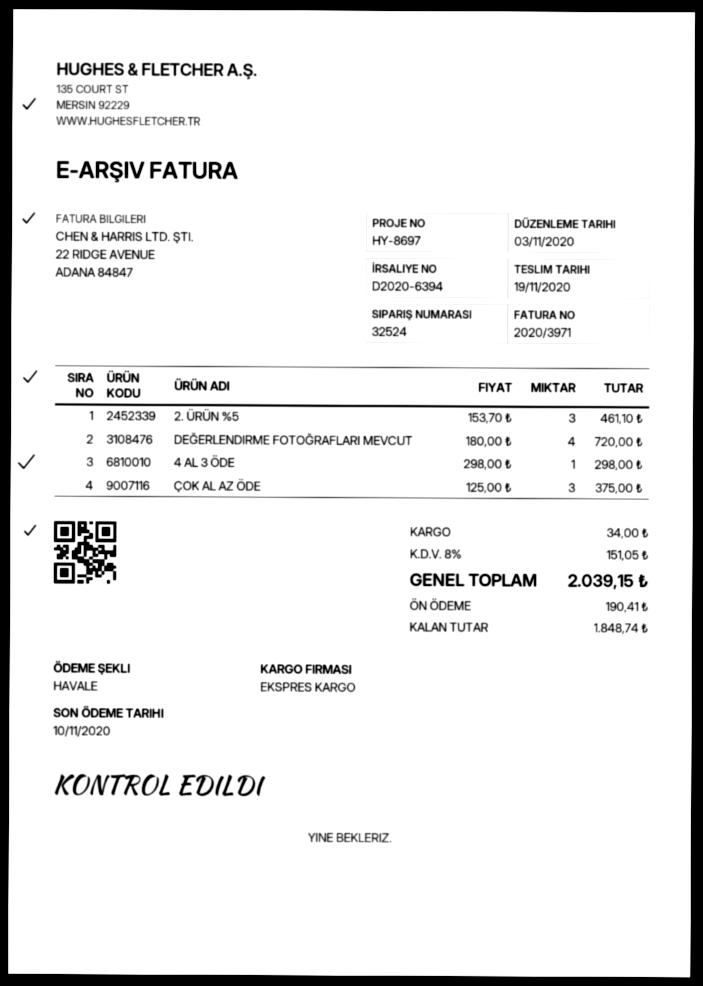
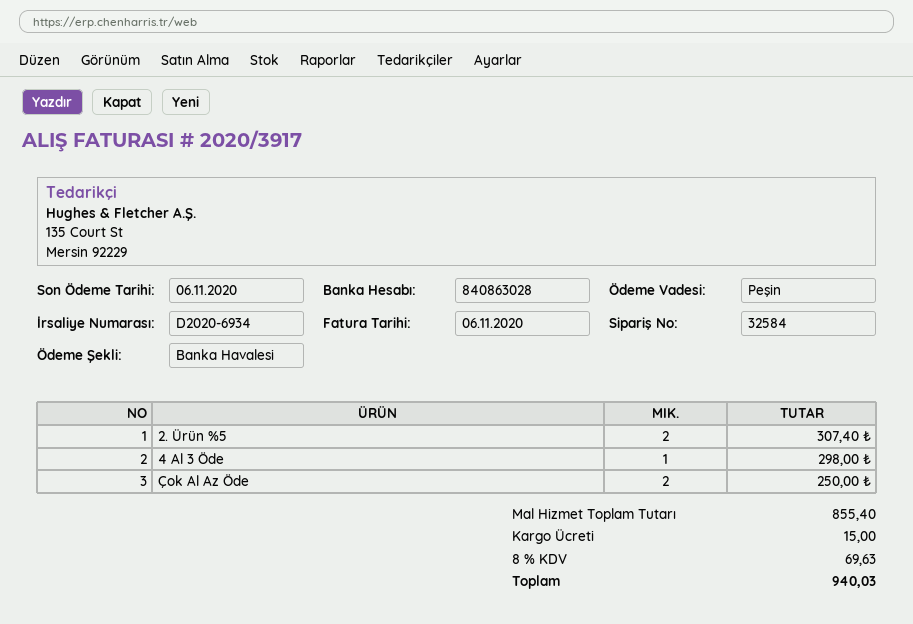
order number: 32524 -> 32584
delivery note number: D2020-6394 -> D2020-6934
invoice number: 2020/3971 -> 2020/3917
invoice date: 2020-11-03 -> 2020-11-06
due date: 2020-11-10 -> 2020-11-06
2. ÜRÜN %5: 3 for 461.10 -> 2 for 307.40
DEĞERLENDIRME FOTOĞRAFLARI MEVCUT: 4 for 720.00 -> none
ÇOK AL AZ ÖDE: 3 for 375.00 -> 2 for 250.00
shipping: 34.00 -> 15.00
tax: 8% = 151.05 -> 8% = 69.63
total: 2039.15 -> 940.03

